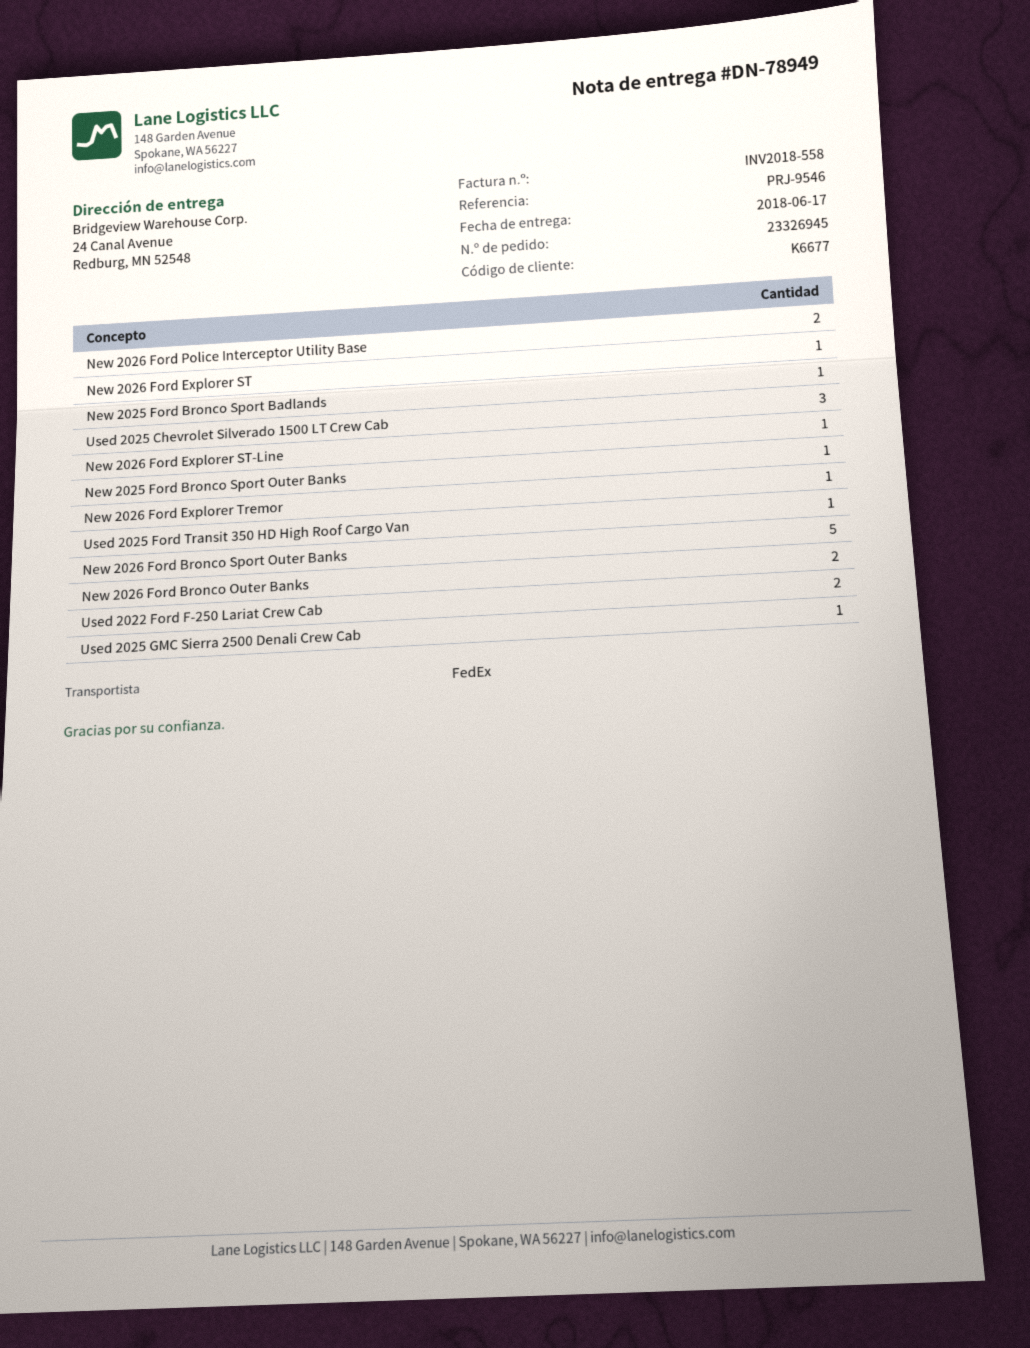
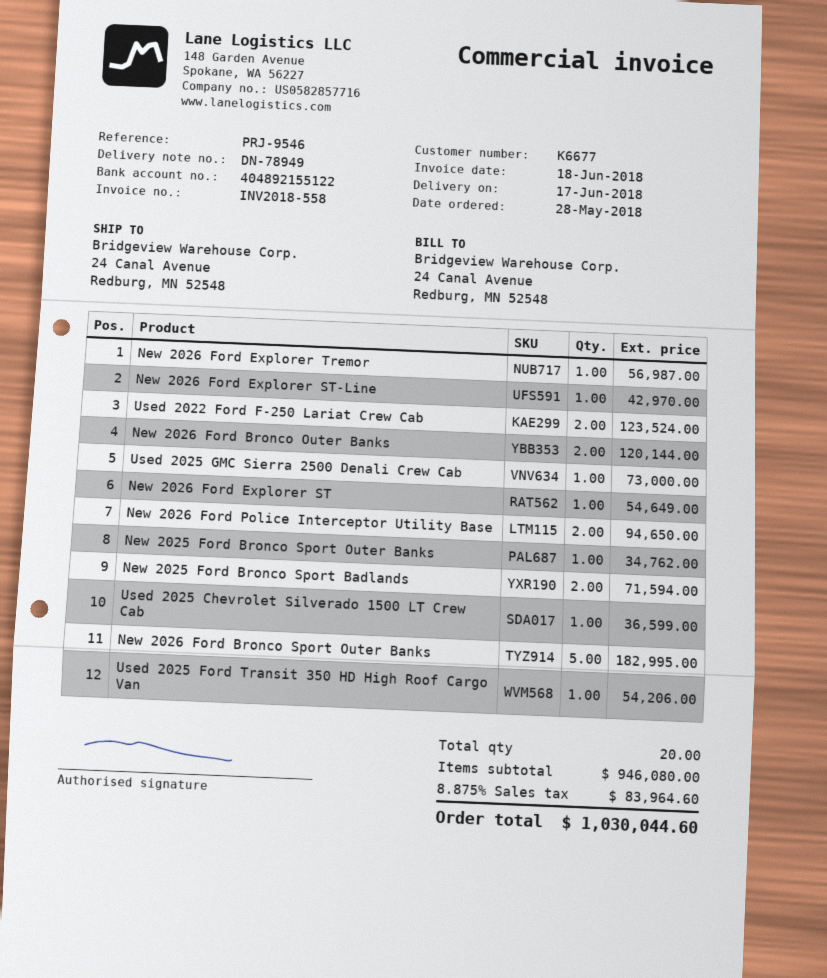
New 2025 Ford Bronco Sport Badlands: 1 -> 2
Used 2025 Chevrolet Silverado 1500 LT Crew Cab: 3 -> 1

